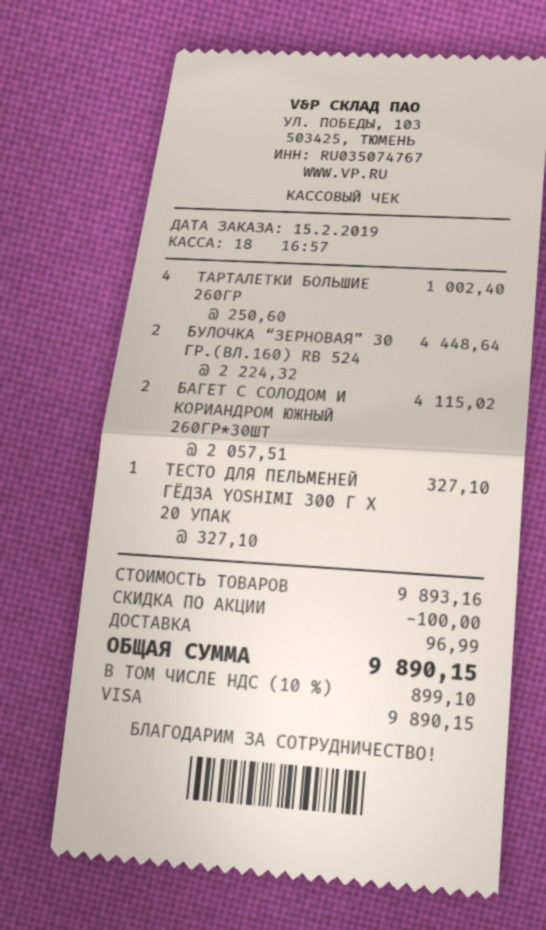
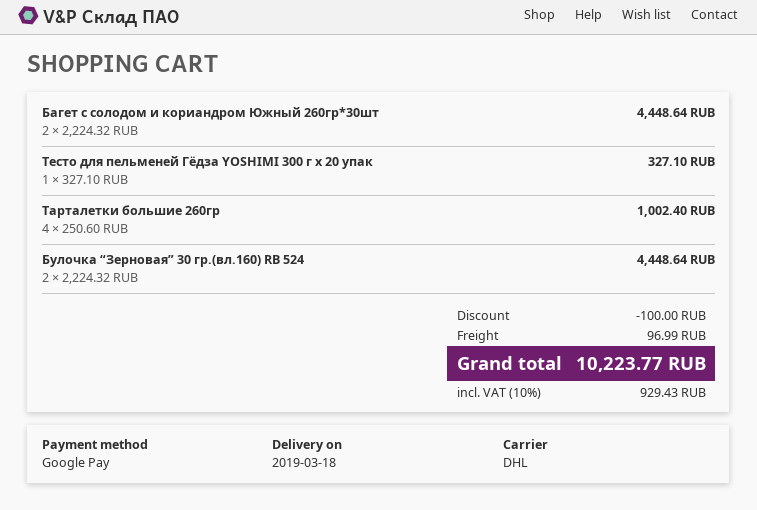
payment method: Visa -> Google Pay
БАГЕТ С СОЛОДОМ И КОРИАНДРОМ ЮЖНЫЙ 260ГР*30ШТ: 2 x 2057.51 = 4115.02 -> 2 x 2224.32 = 4448.64
tax: 10% = 899.10 -> 10% = 929.43
total: 9890.15 -> 10223.77

